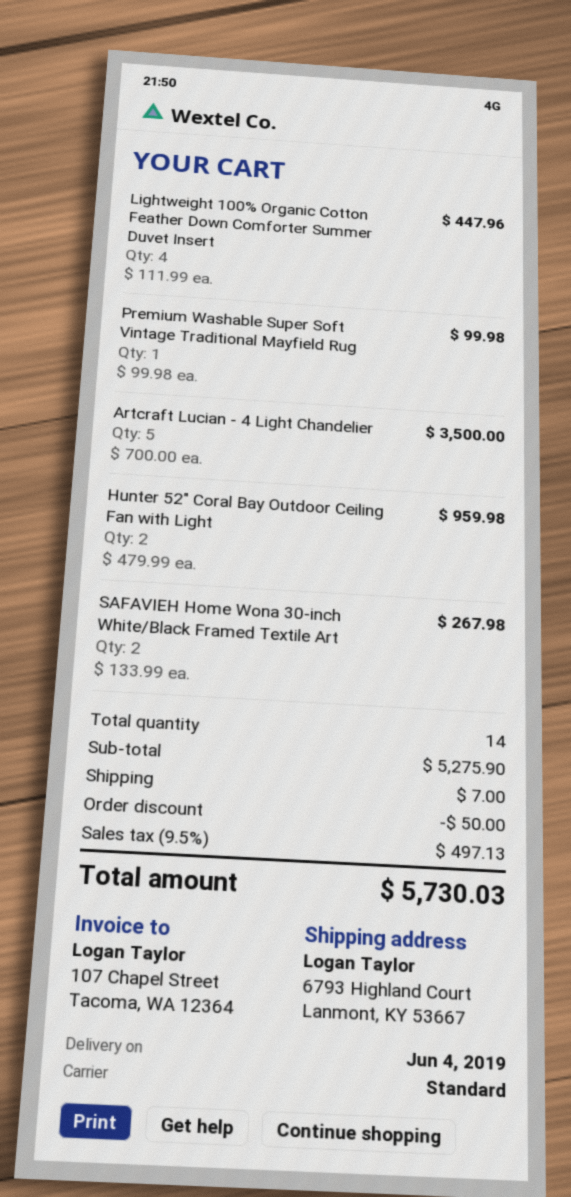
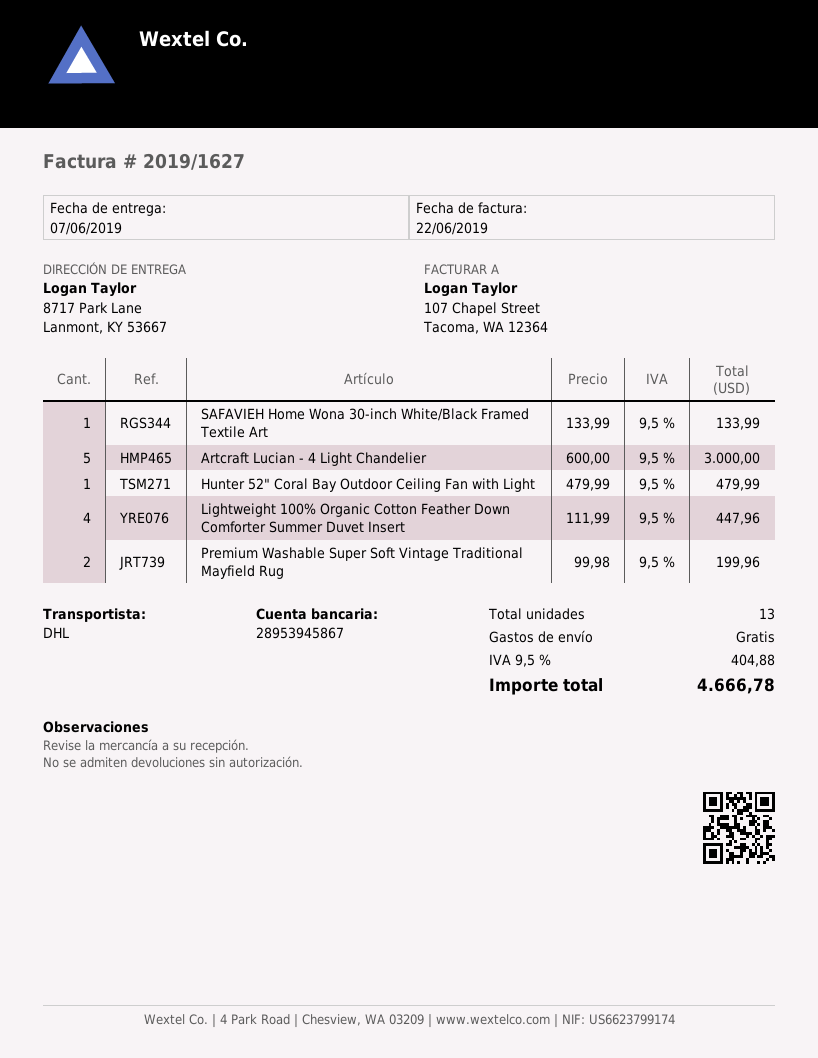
delivery date: 2019-06-04 -> 2019-06-07
shipping method: standard -> DHL
ship to: 6793 Highland Court, Lanmont, KY 53667 -> 8717 Park Lane, Lanmont, KY 53667
Premium Washable Super Soft Vintage Traditional Mayfield Rug: 1 x 99.98 = 99.98 -> 2 x 99.98 = 199.96
Artcraft Lucian - 4 Light Chandelier: 5 x 700.00 = 3500.00 -> 5 x 600.00 = 3000.00
Hunter 52" Coral Bay Outdoor Ceiling Fan with Light: 2 x 479.99 = 959.98 -> 1 x 479.99 = 479.99
SAFAVIEH Home Wona 30-inch White/Black Framed Textile Art: 2 x 133.99 = 267.98 -> 1 x 133.99 = 133.99
total quantity: 14 -> 13
discount: 50.00 -> none
shipping: 7.00 -> 0.00
tax: 9.5% = 497.13 -> 9.5% = 404.88
total: 5730.03 -> 4666.78

